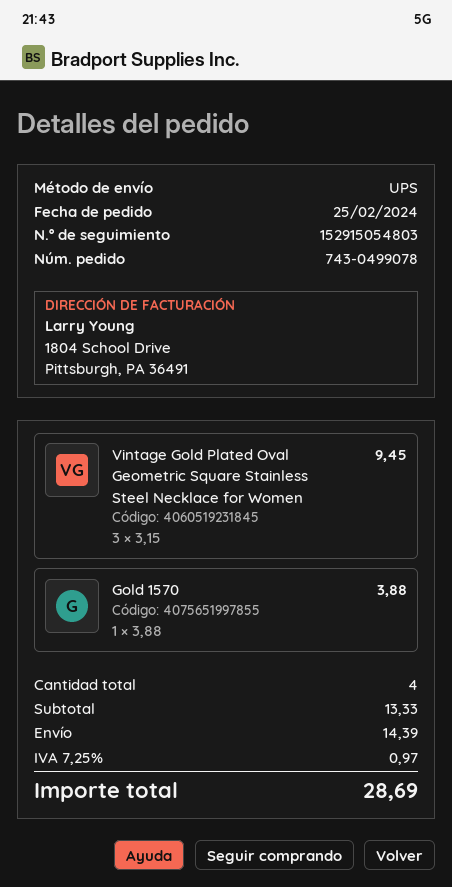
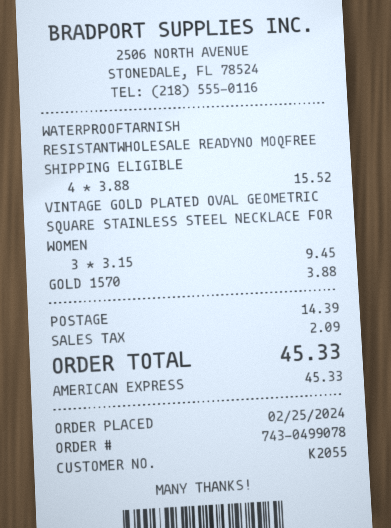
WATERPROOFTARNISH RESISTANTWHOLESALE READYNO MOQFREE SHIPPING ELIGIBLE: none -> 4 x 3.88 = 15.52
tax: 0.97 -> 2.09
total: 28.69 -> 45.33

